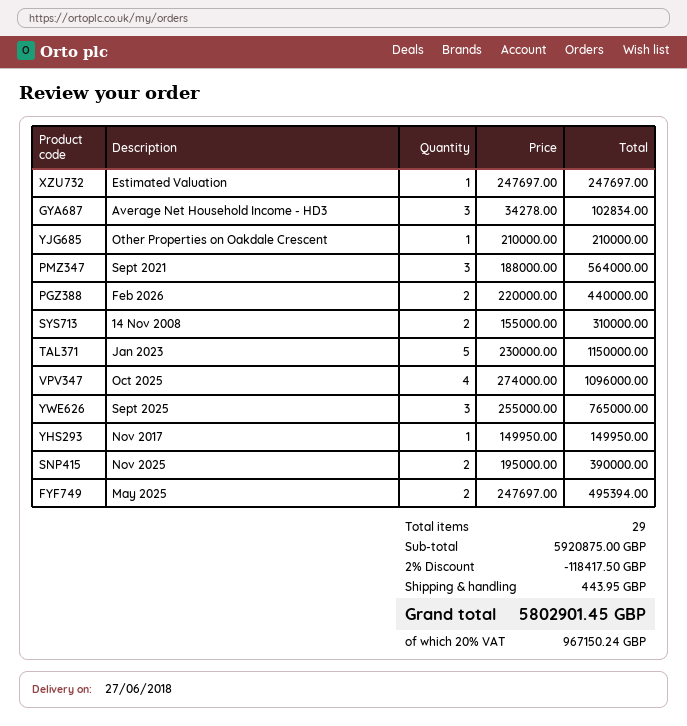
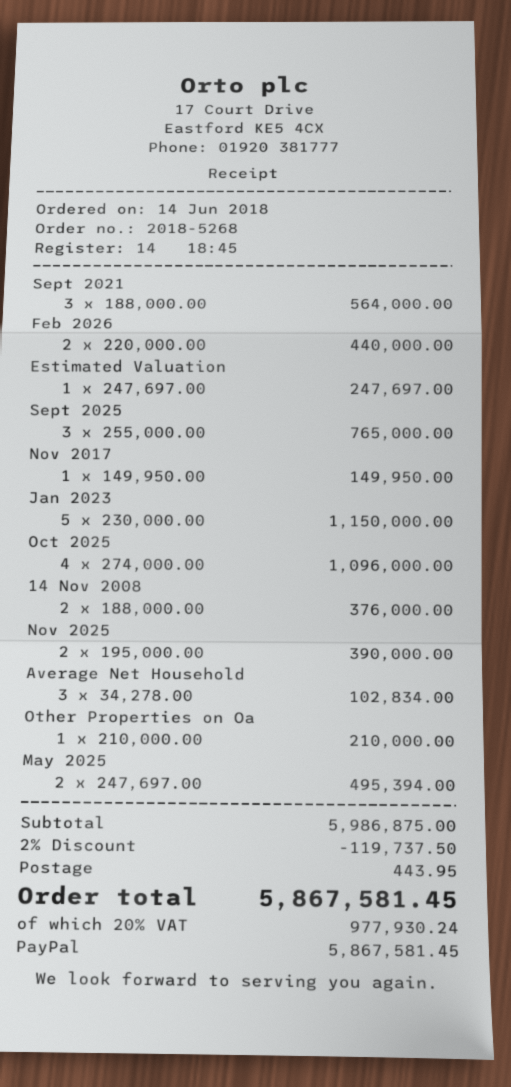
14 Nov 2008: 2 x 155000.00 = 310000.00 -> 2 x 188000.00 = 376000.00
subtotal: 5920875.00 -> 5986875.00
discount: 2% = 118417.50 -> 2% = 119737.50
tax: 20% = 967150.24 -> 20% = 977930.24
total: 5802901.45 -> 5867581.45

